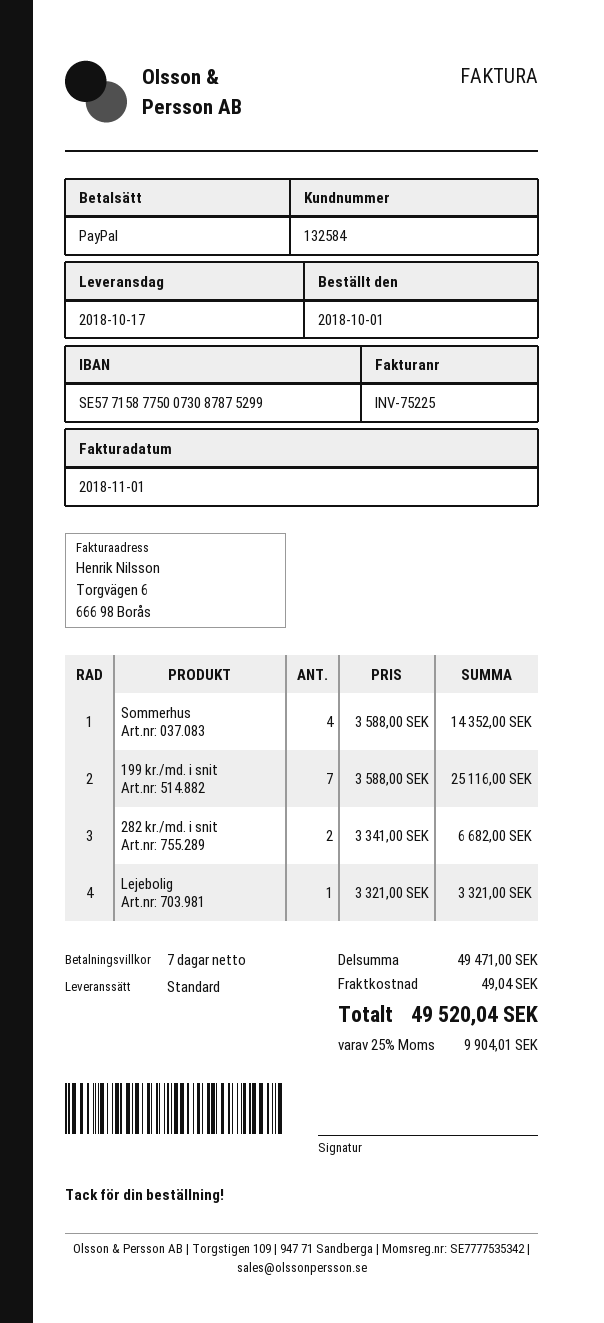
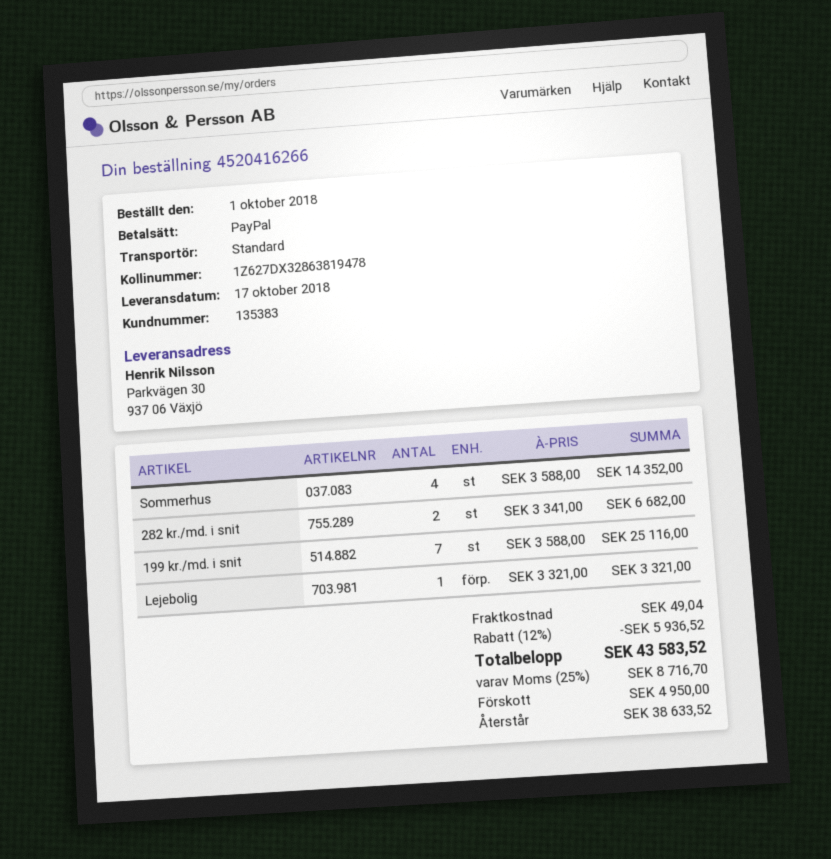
customer number: 132584 -> 135383
discount: none -> 12% = 5936.52
tax: 25% = 9904.01 -> 25% = 8716.70
total: 49520.04 -> 43583.52

